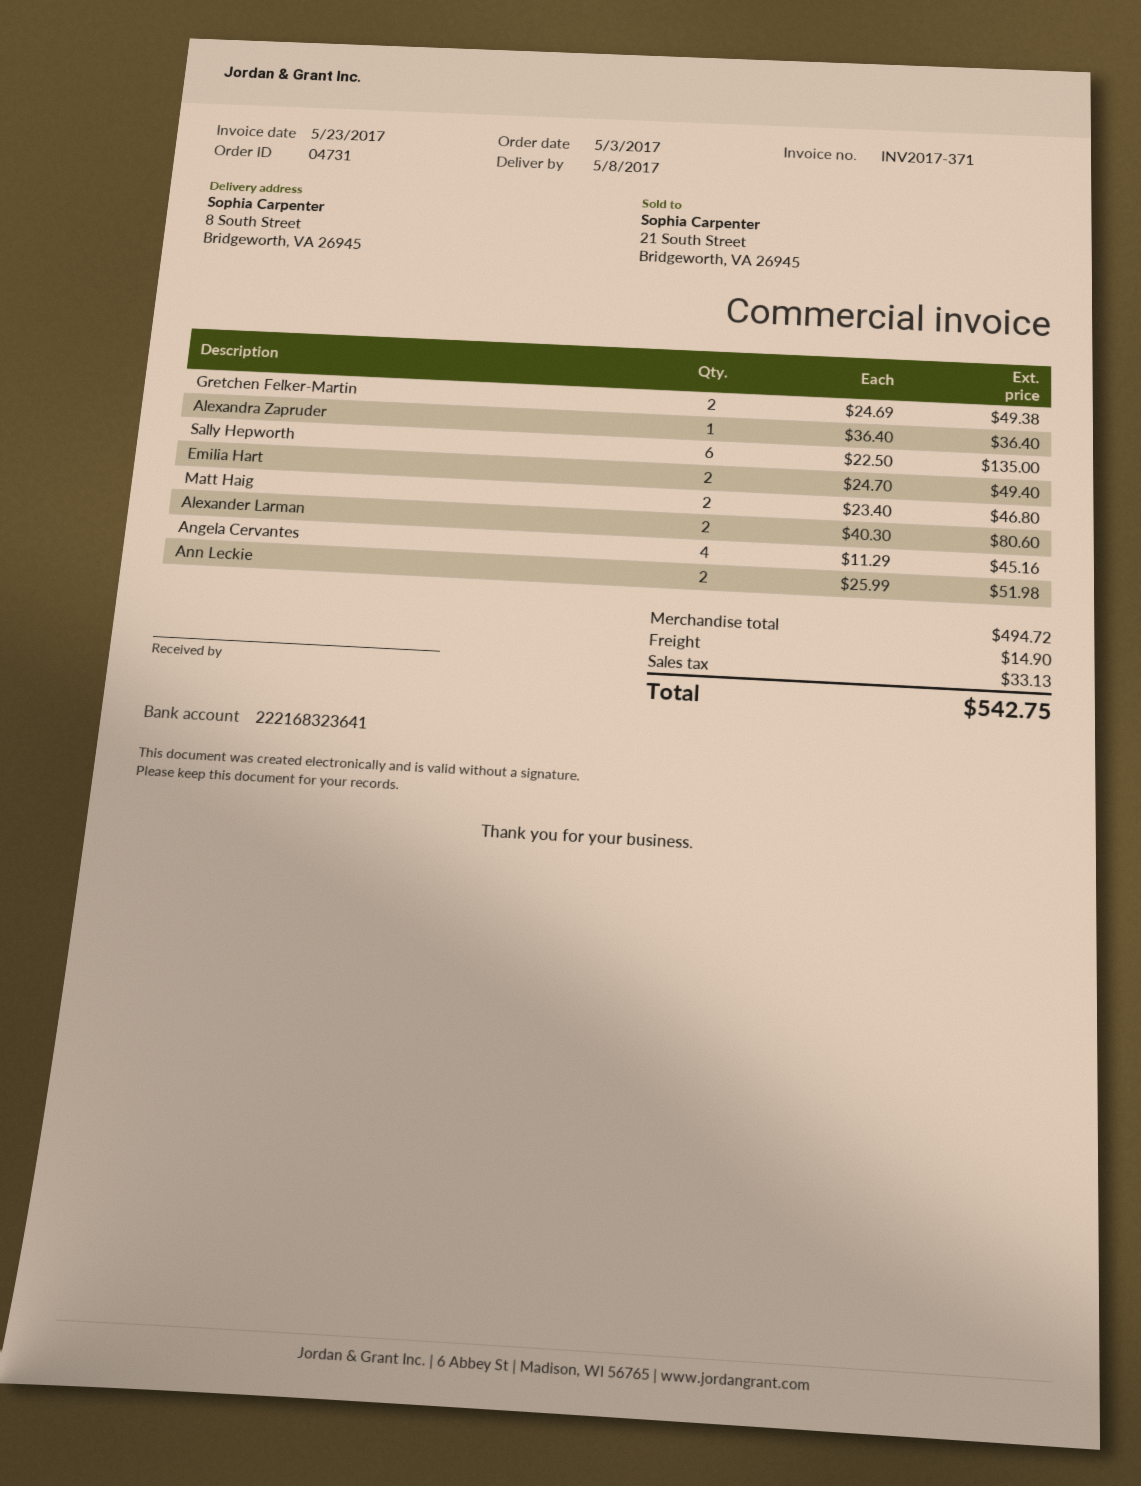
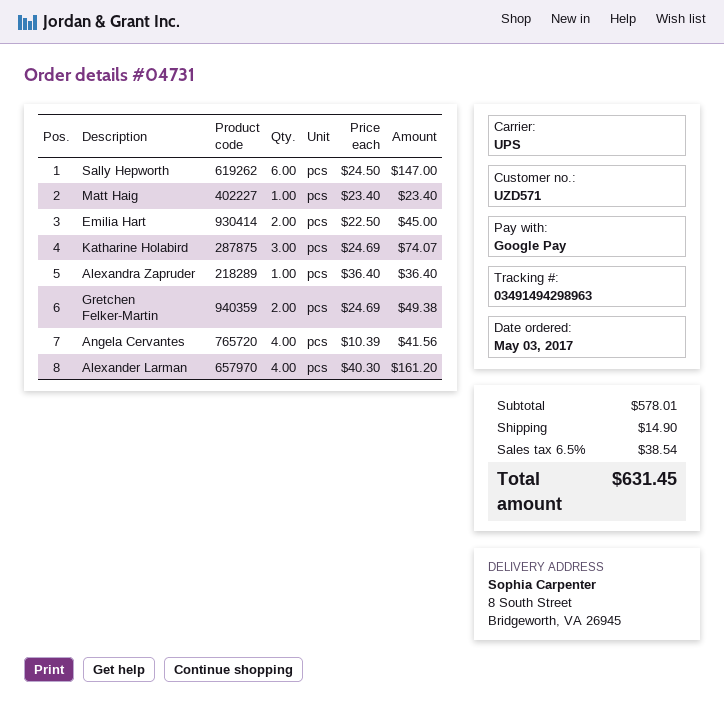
Sally Hepworth: 6 x 22.50 = 135.00 -> 6 x 24.50 = 147.00
Emilia Hart: 2 x 24.70 = 49.40 -> 2 x 22.50 = 45.00
Matt Haig: 2 x 23.40 = 46.80 -> 1 x 23.40 = 23.40
Alexander Larman: 2 x 40.30 = 80.60 -> 4 x 40.30 = 161.20
Angela Cervantes: 4 x 11.29 = 45.16 -> 4 x 10.39 = 41.56
Ann Leckie: 2 x 25.99 = 51.98 -> none
Katharine Holabird: none -> 3 x 24.69 = 74.07
subtotal: 494.72 -> 578.01
tax: 33.13 -> 38.54
total: 542.75 -> 631.45

